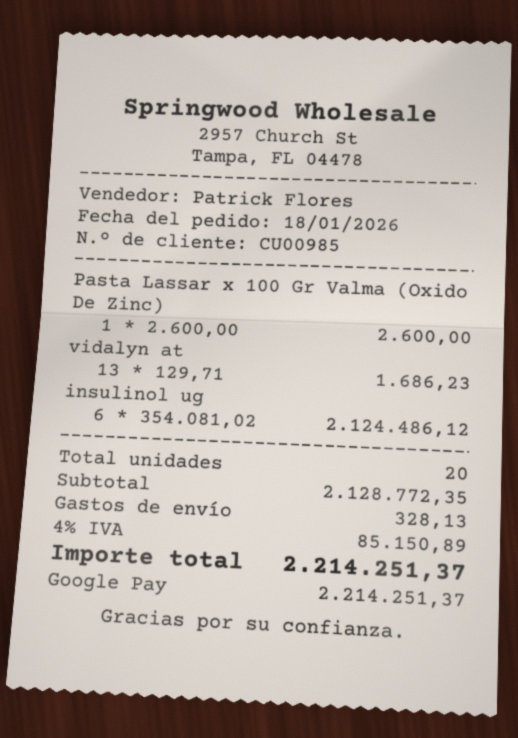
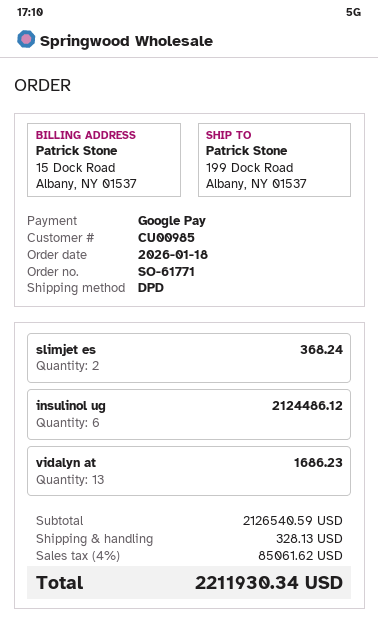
Pasta Lassar x 100 Gr Valma (Oxido De Zinc): 1 for 2600.00 -> none
slimjet es: none -> 2 for 368.24
subtotal: 2128772.35 -> 2126540.59
tax: 4% = 85150.89 -> 4% = 85061.62
total: 2214251.37 -> 2211930.34

